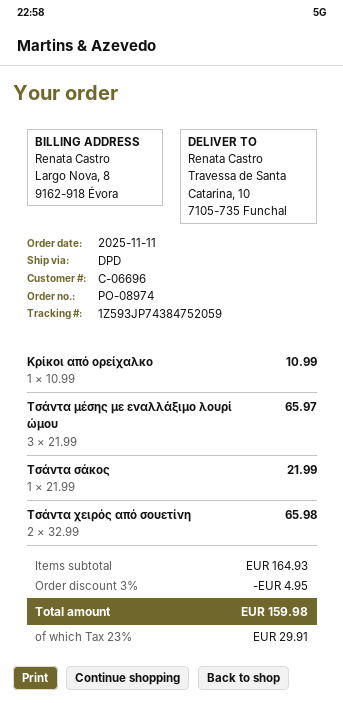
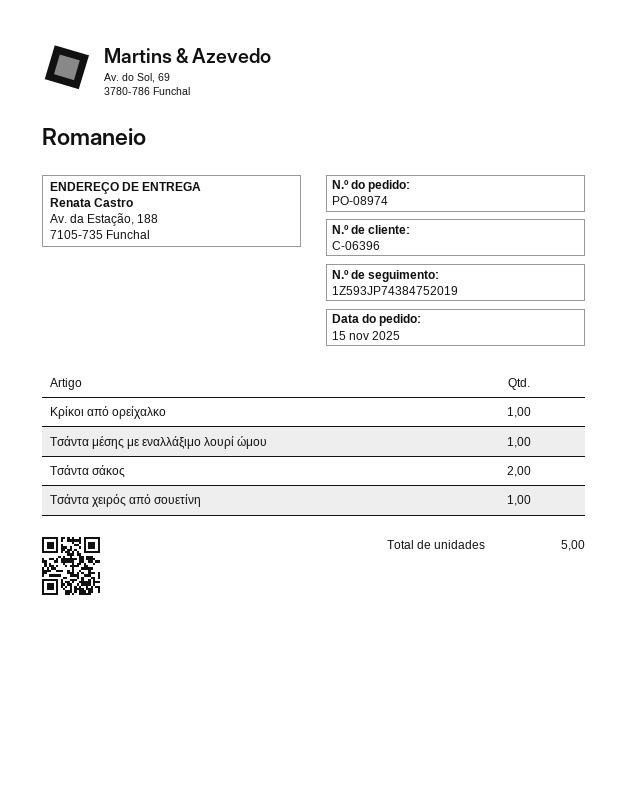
order date: 2025-11-11 -> 2025-11-15
customer number: C-06696 -> C-06396
tracking number: 1Z593JP74384752059 -> 1Z593JP74384752019
ship to: Travessa de Santa Catarina, 10, 7105-735 Funchal -> Av. da Estação, 188, 7105-735 Funchal
Τσάντα μέσης με εναλλάξιμο λουρί ώμου: 3 -> 1
Τσάντα σάκος: 1 -> 2
Τσάντα χειρός από σουετίνη: 2 -> 1

